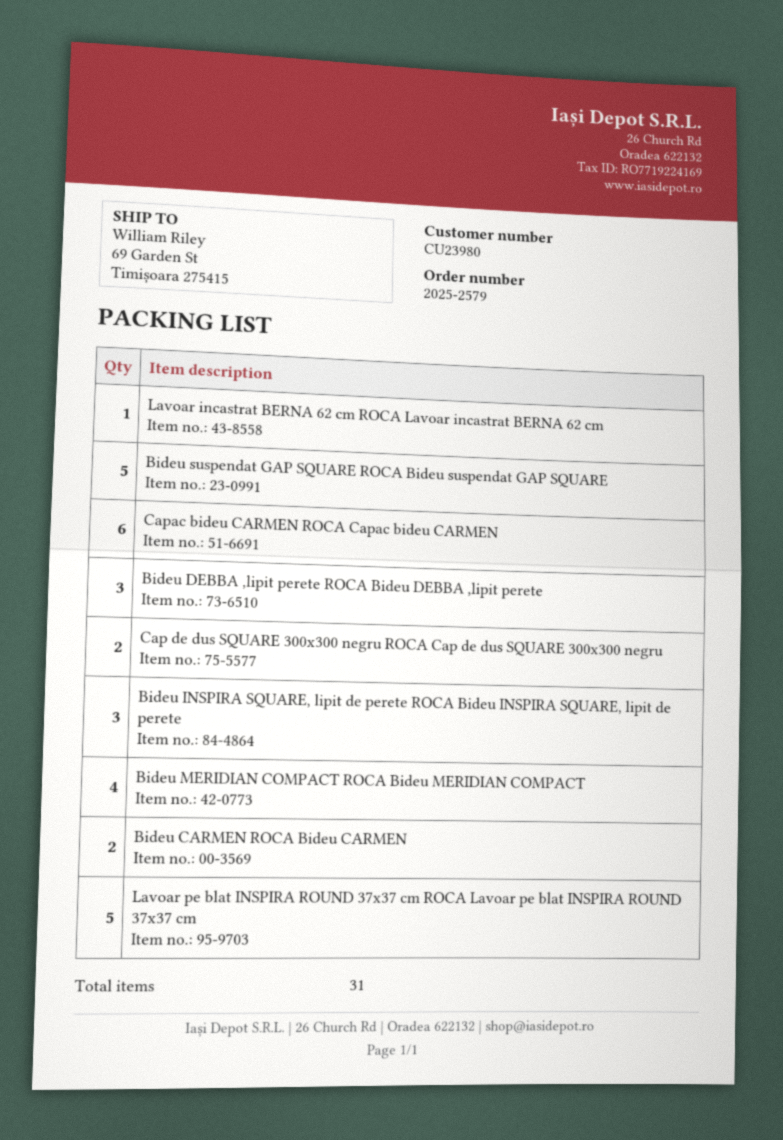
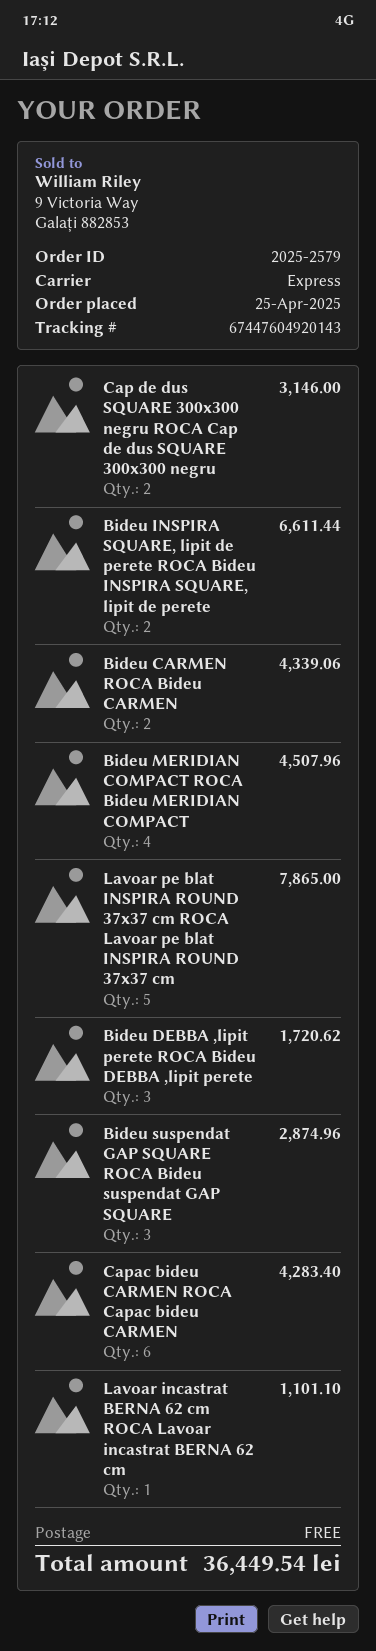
Bideu suspendat GAP SQUARE ROCA Bideu suspendat GAP SQUARE: 5 -> 3
Bideu INSPIRA SQUARE, lipit de perete ROCA Bideu INSPIRA SQUARE, lipit de perete: 3 -> 2

